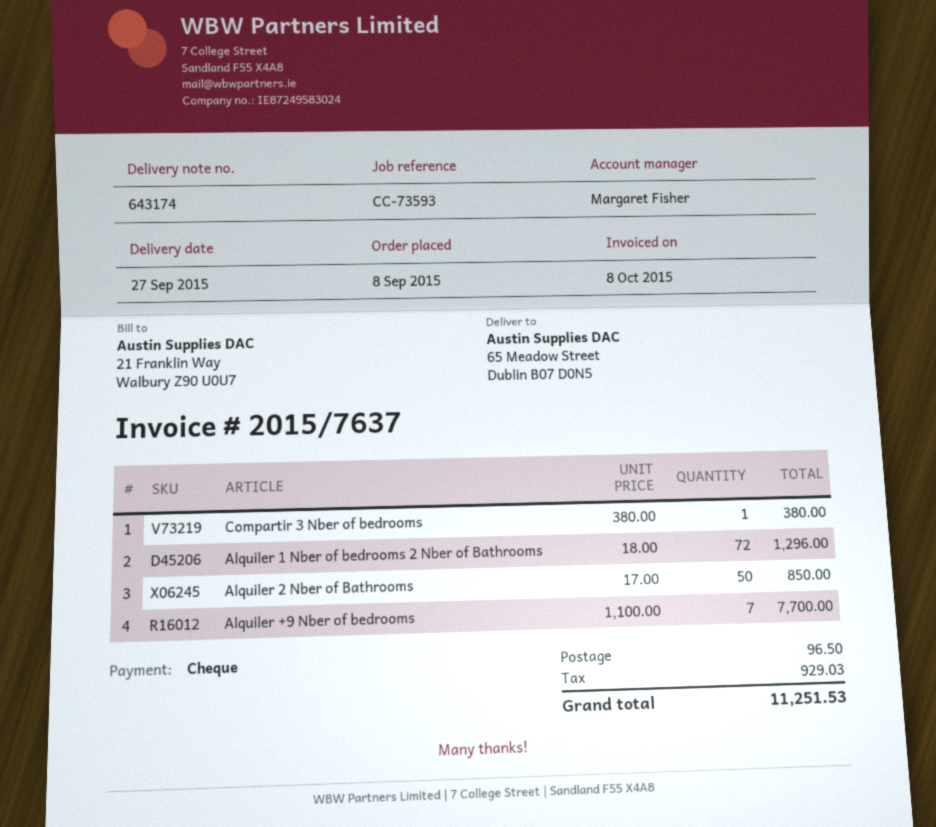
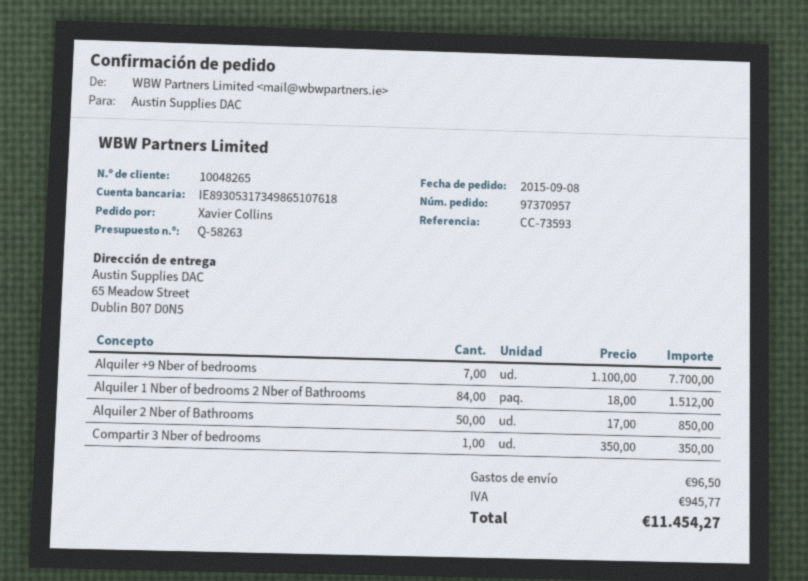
Compartir 3 Nber of bedrooms: 1 x 380.00 = 380.00 -> 1 x 350.00 = 350.00
Alquiler 1 Nber of bedrooms 2 Nber of Bathrooms: 72 x 18.00 = 1296.00 -> 84 x 18.00 = 1512.00
tax: 929.03 -> 945.77
total: 11251.53 -> 11454.27

